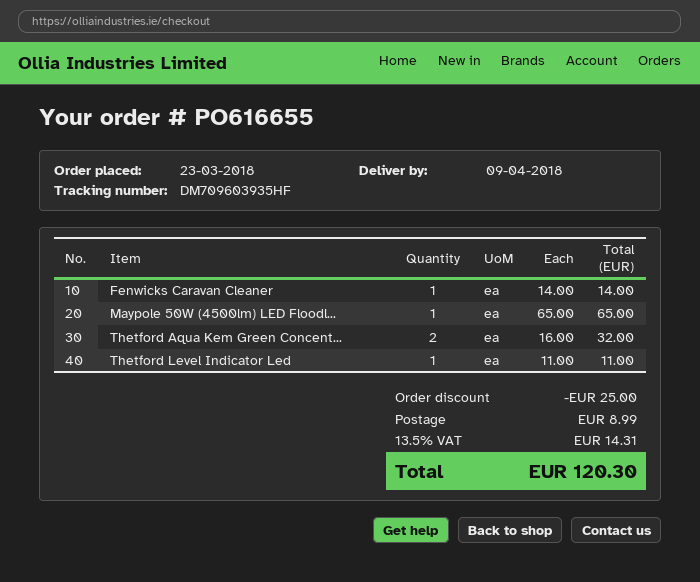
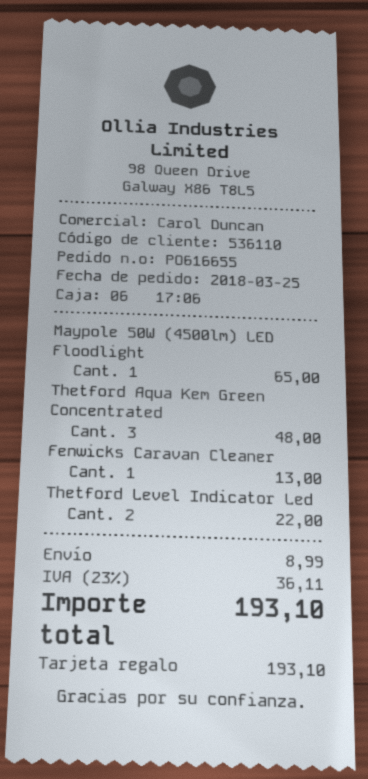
order date: 2018-03-23 -> 2018-03-25
Fenwicks Caravan Cleaner: 1 for 14.00 -> 1 for 13.00
Thetford Aqua Kem Green Concent...: 2 for 32.00 -> 3 for 48.00
Thetford Level Indicator Led: 1 for 11.00 -> 2 for 22.00
discount: 25.00 -> none
tax: 13.5% = 14.31 -> 23% = 36.11
total: 120.30 -> 193.10

